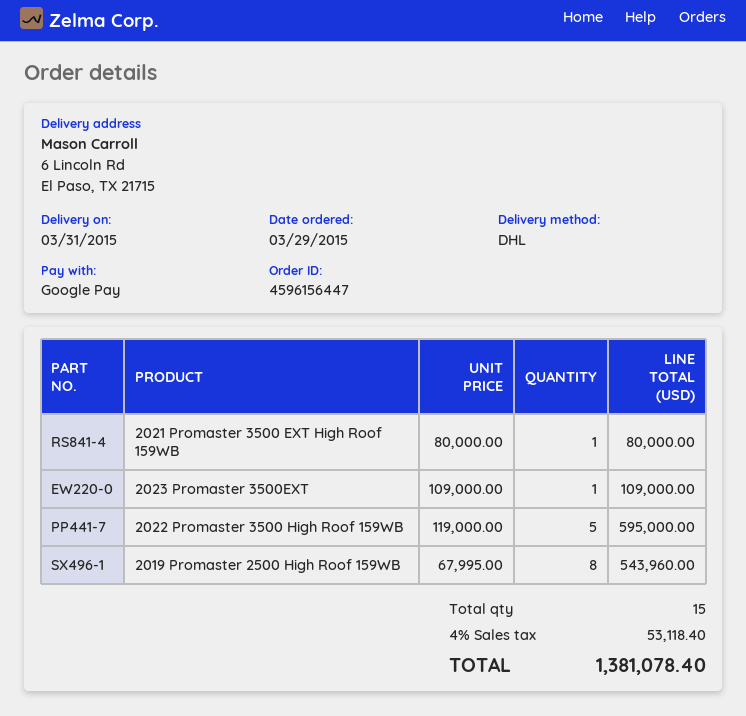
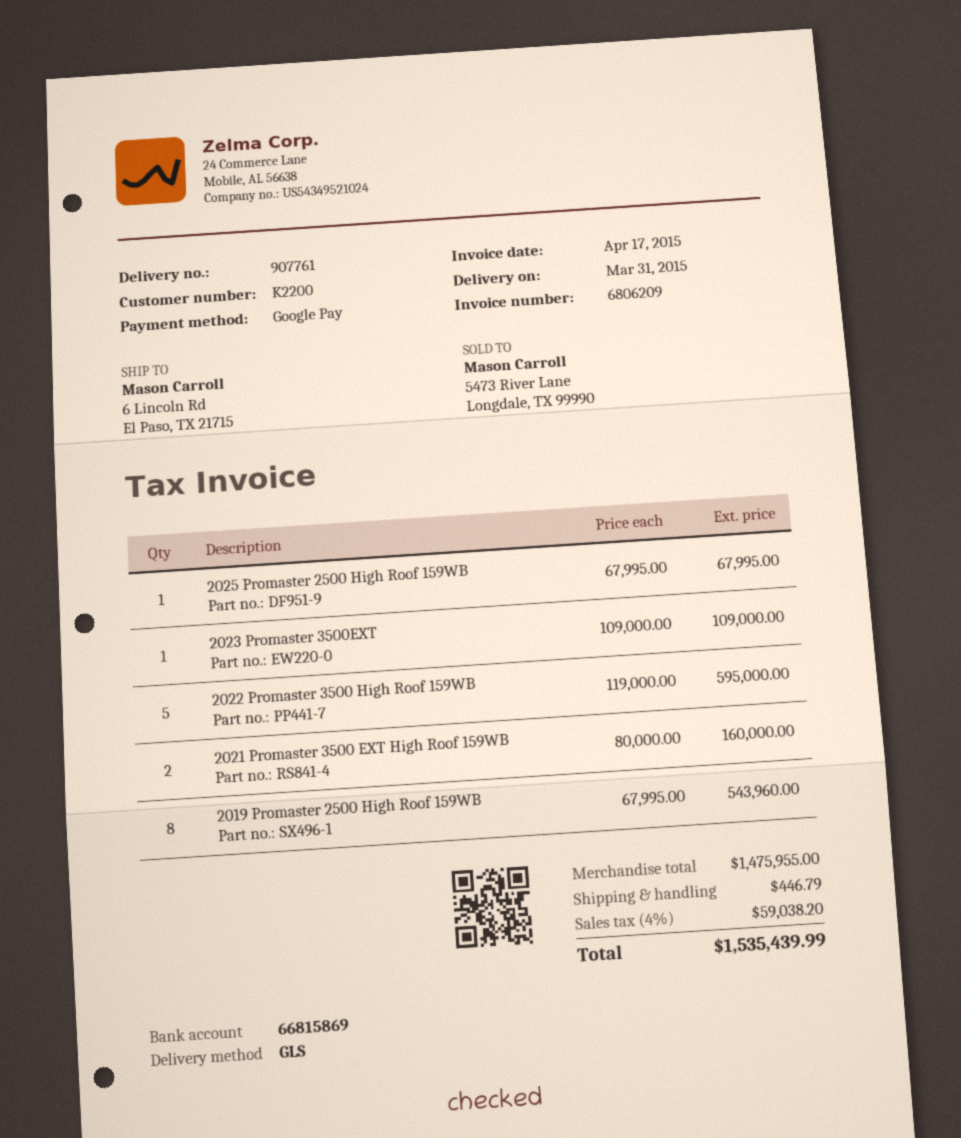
shipping method: DHL -> GLS
2021 Promaster 3500 EXT High Roof 159WB: 1 x 80000.00 = 80000.00 -> 2 x 80000.00 = 160000.00
2025 Promaster 2500 High Roof 159WB: none -> 1 x 67995.00 = 67995.00
shipping: none -> 446.79
tax: 4% = 53118.40 -> 4% = 59038.20
total: 1381078.40 -> 1535439.99

